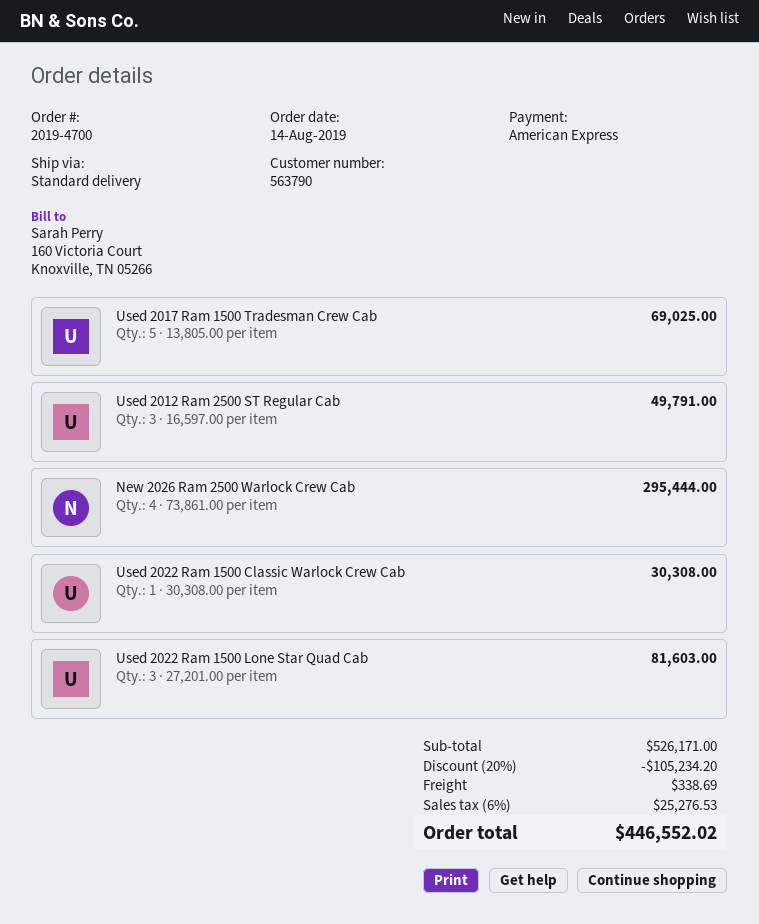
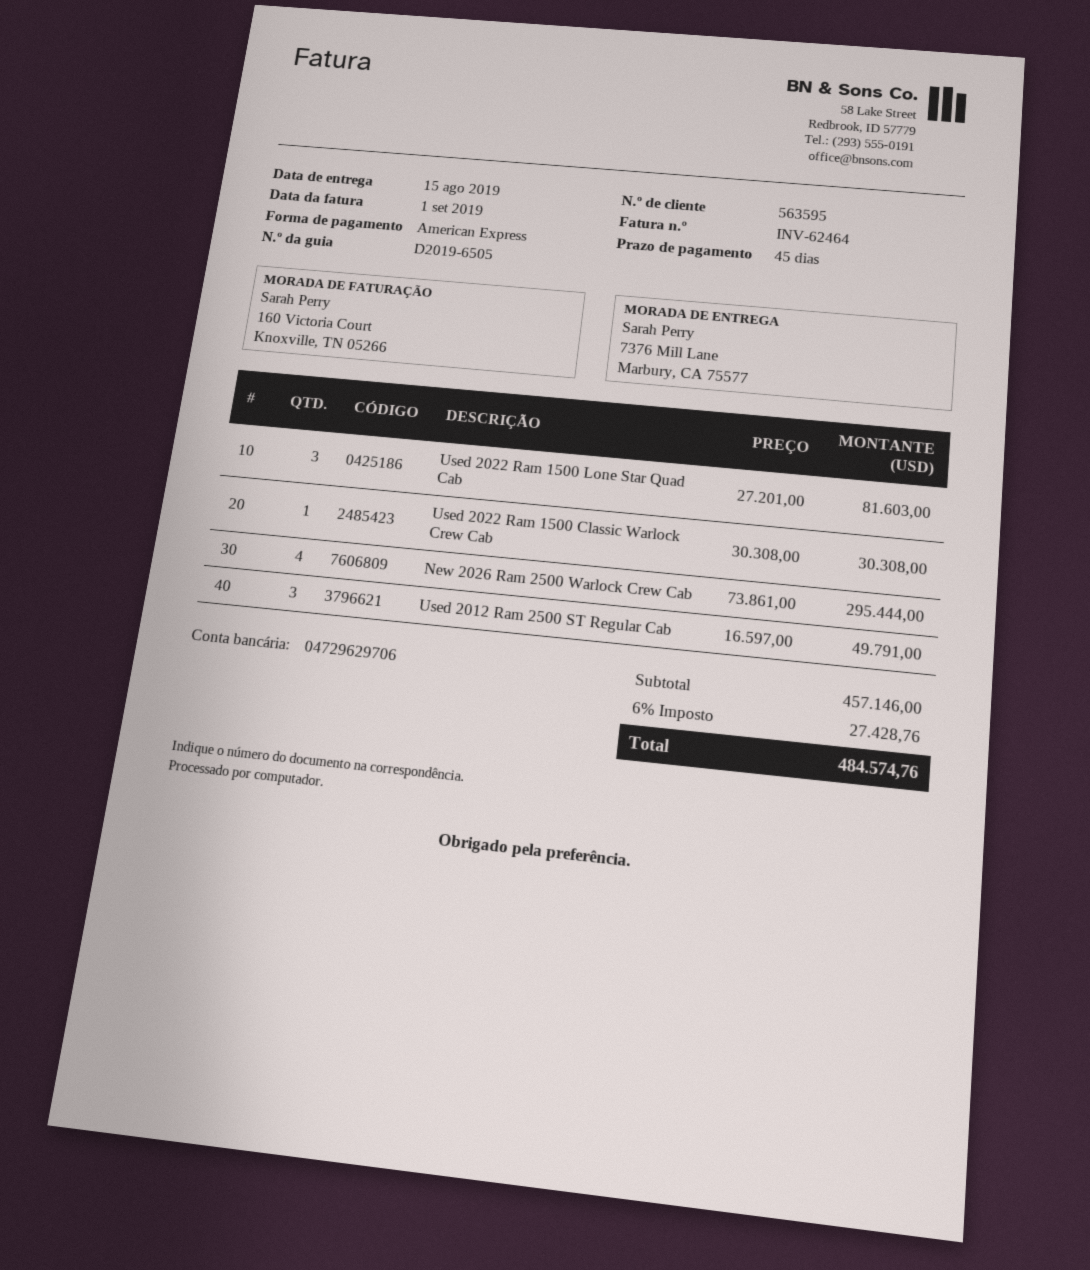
customer number: 563790 -> 563595
Used 2017 Ram 1500 Tradesman Crew Cab: 5 x 13805.00 = 69025.00 -> none
subtotal: 526171.00 -> 457146.00
discount: 20% = 105234.20 -> none
shipping: 338.69 -> none
tax: 6% = 25276.53 -> 6% = 27428.76
total: 446552.02 -> 484574.76

